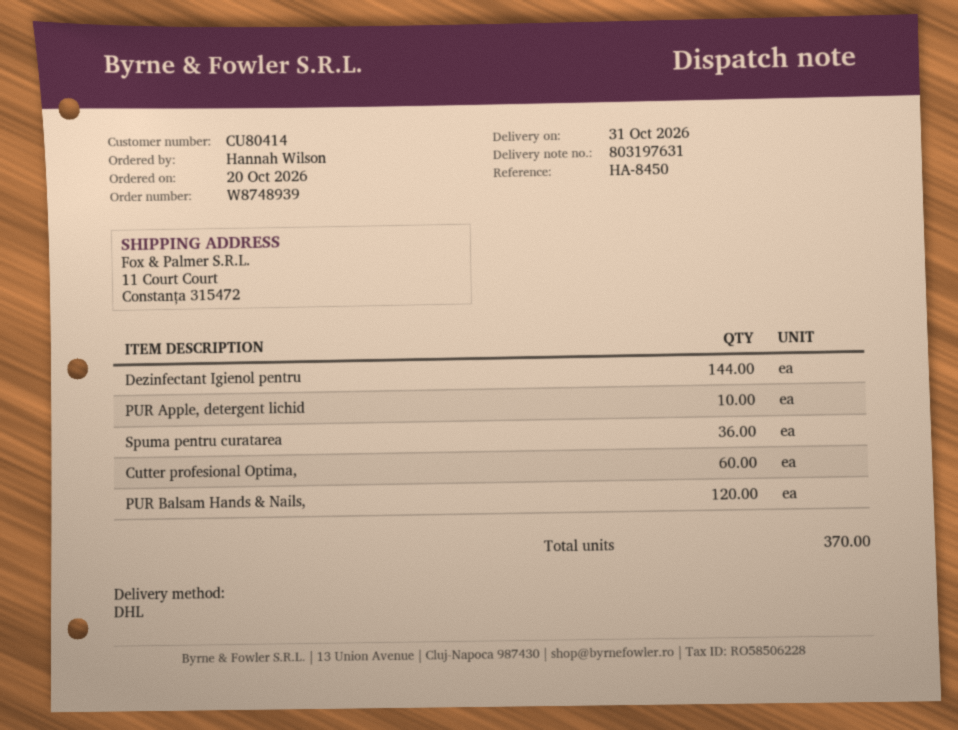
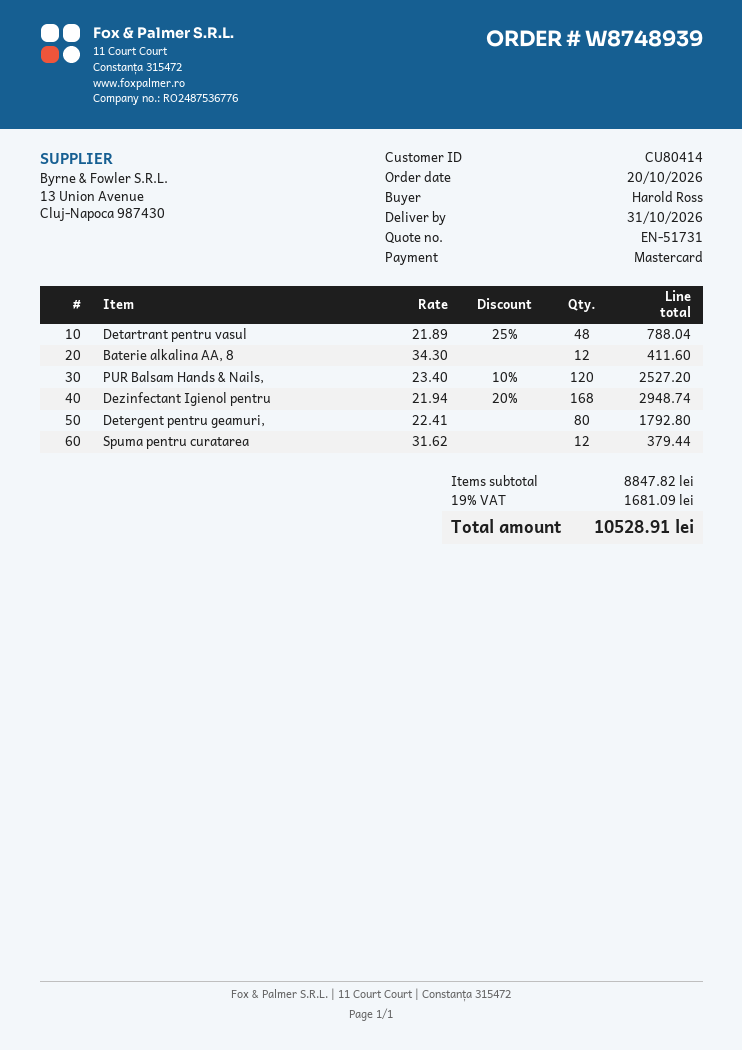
ordered by: Hannah Wilson -> Harold Ross
Dezinfectant Igienol pentru: 144 -> 168
PUR Apple, detergent lichid: 10 -> none
Spuma pentru curatarea: 36 -> 12
Cutter profesional Optima,: 60 -> none
Detartrant pentru vasul: none -> 48
Baterie alkalina AA, 8: none -> 12
Detergent pentru geamuri,: none -> 80

